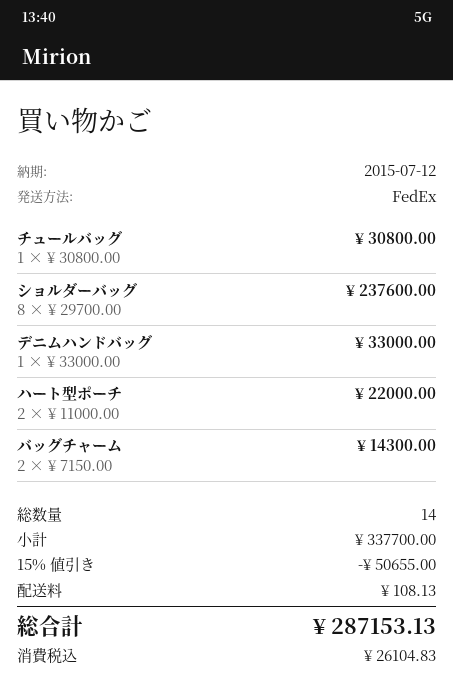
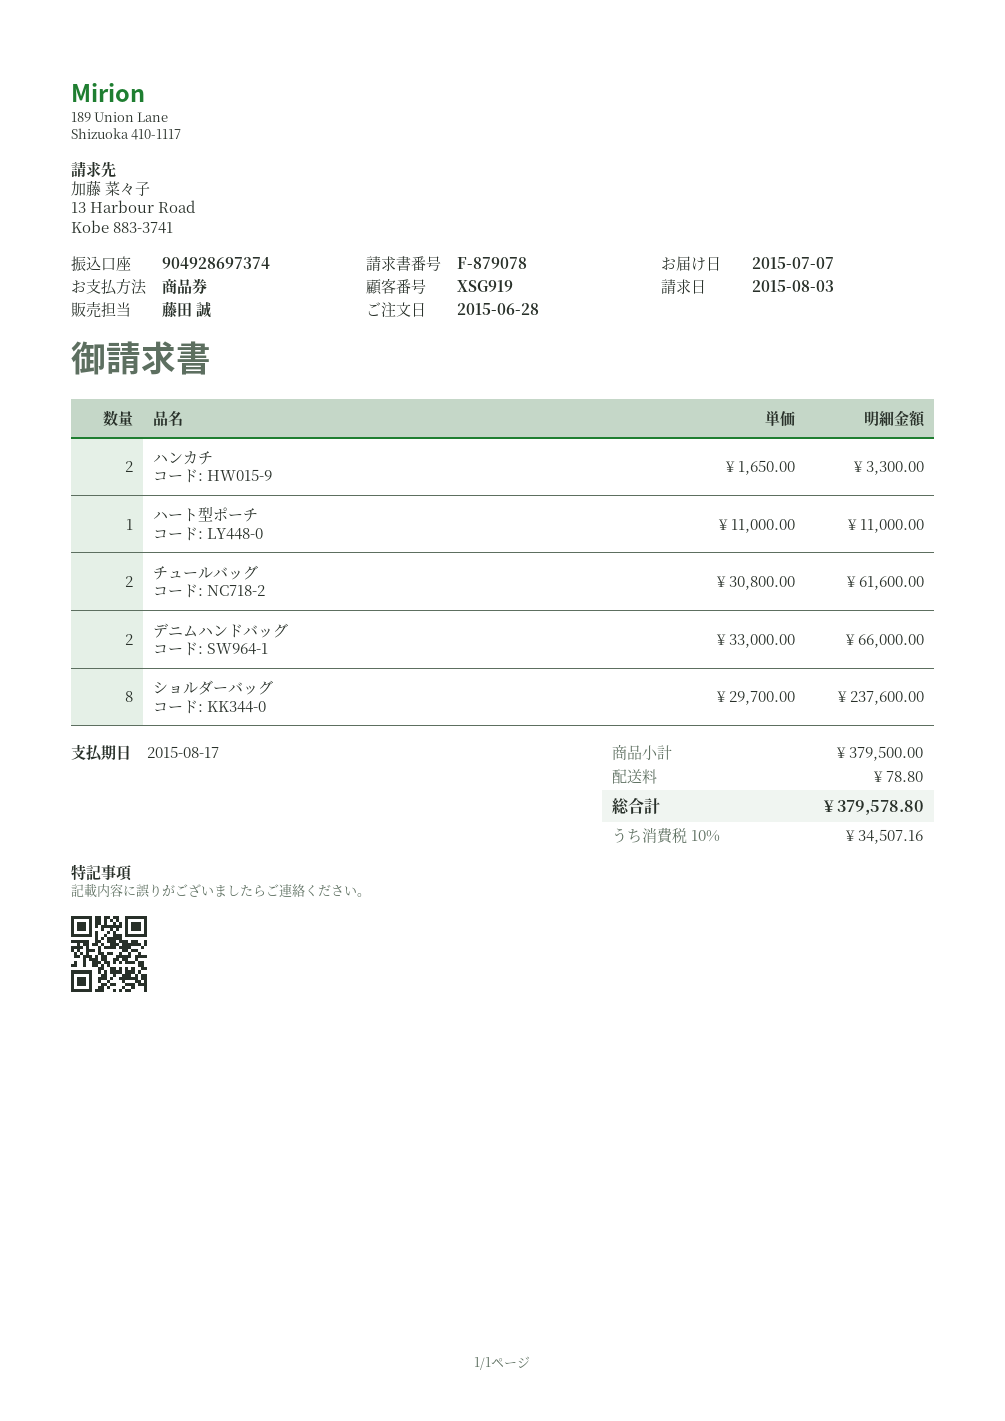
delivery date: 2015-07-12 -> 2015-07-07
チュールバッグ: 1 x 30800.00 = 30800.00 -> 2 x 30800.00 = 61600.00
デニムハンドバッグ: 1 x 33000.00 = 33000.00 -> 2 x 33000.00 = 66000.00
ハート型ポーチ: 2 x 11000.00 = 22000.00 -> 1 x 11000.00 = 11000.00
バッグチャーム: 2 x 7150.00 = 14300.00 -> none
ハンカチ: none -> 2 x 1650.00 = 3300.00
subtotal: 337700.00 -> 379500.00
discount: 15% = 50655.00 -> none
shipping: 108.13 -> 78.80
tax: 26104.83 -> 34507.16
total: 287153.13 -> 379578.80

